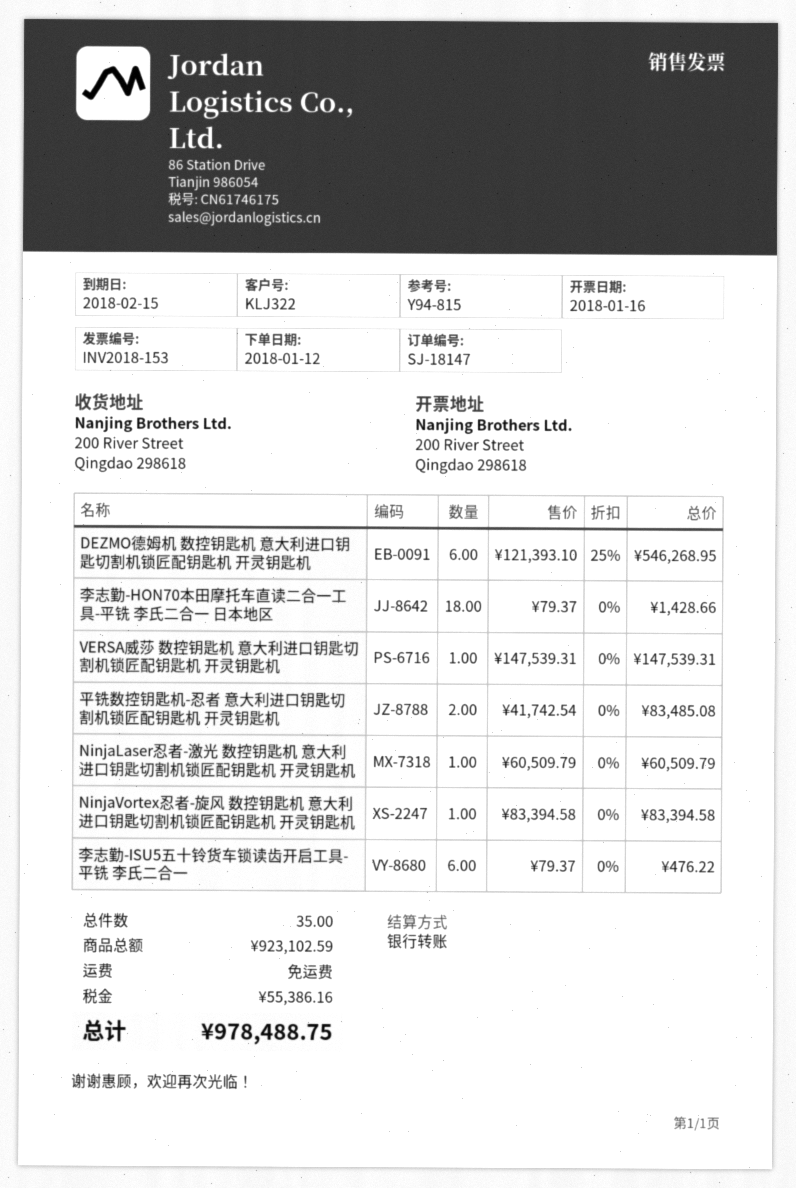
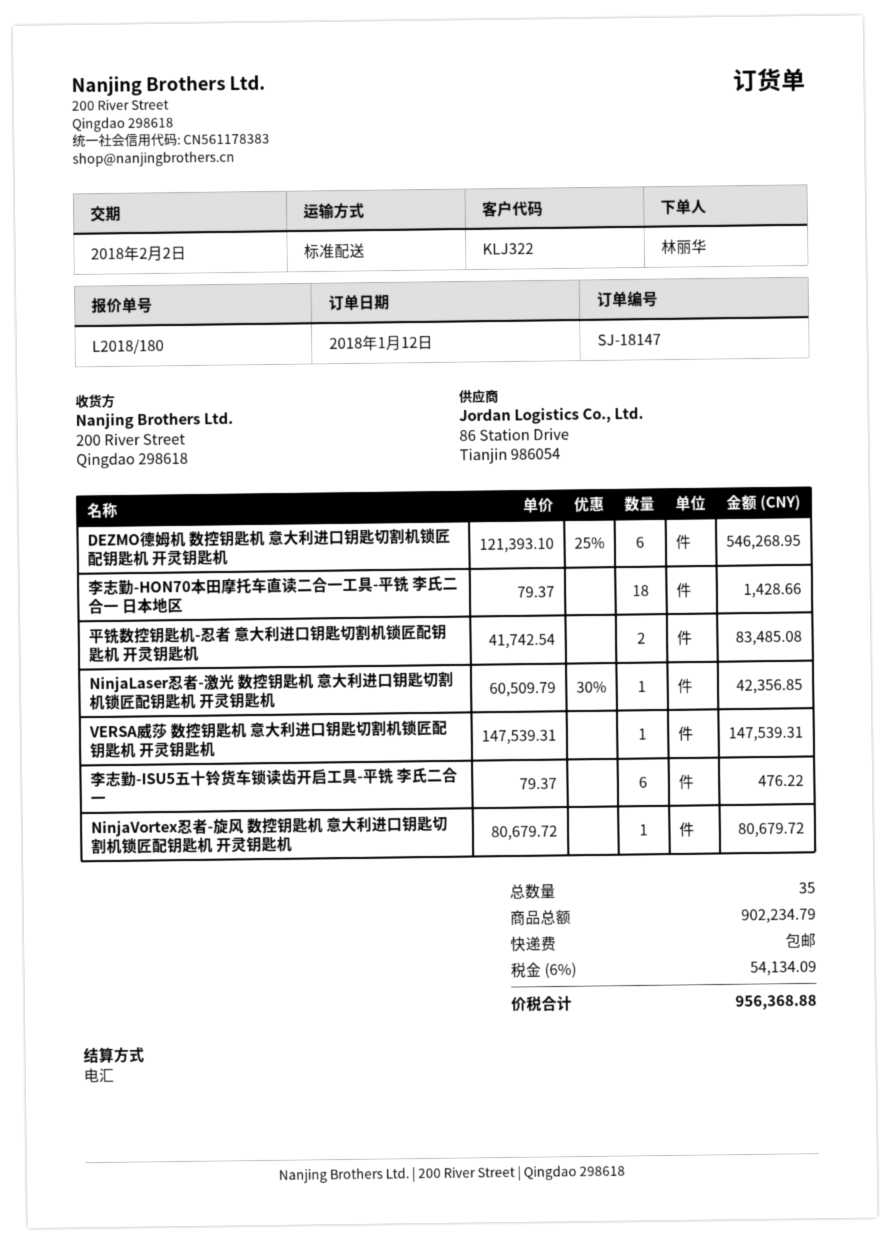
NinjaLaser忍者-激光 数控钥匙机 意大利进口钥匙切割机锁匠配钥匙机 开灵钥匙机: 1 x 60509.79 = 60509.79 -> 1 x 60509.79 - 30% = 42356.85
NinjaVortex忍者-旋风 数控钥匙机 意大利进口钥匙切割机锁匠配钥匙机 开灵钥匙机: 1 x 83394.58 = 83394.58 -> 1 x 80679.72 = 80679.72
subtotal: 923102.59 -> 902234.79
tax: 55386.16 -> 54134.09
total: 978488.75 -> 956368.88

